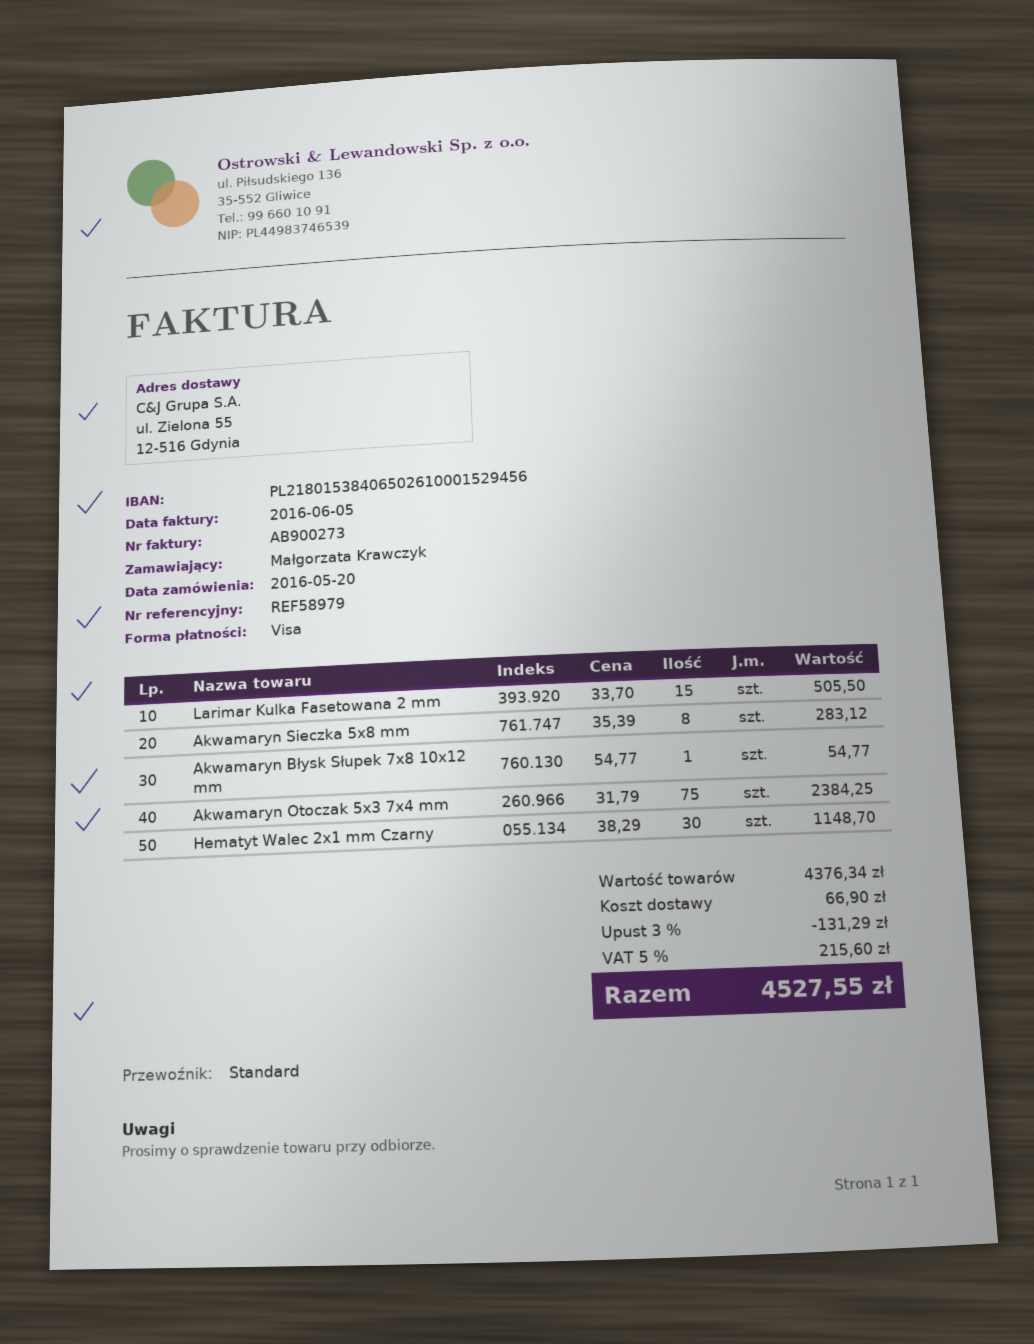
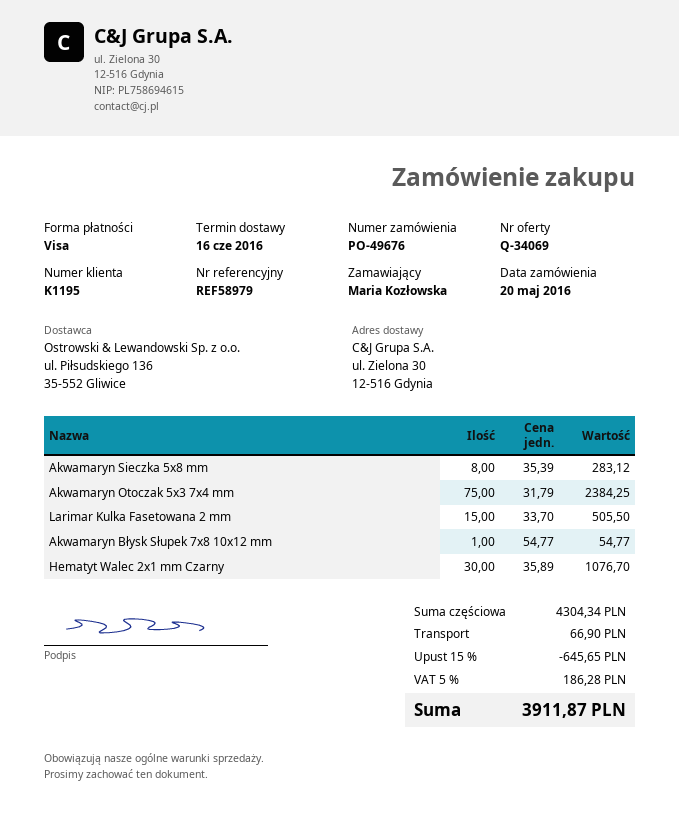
ordered by: Małgorzata Krawczyk -> Maria Kozłowska
ship to: ul. Zielona 55, 12-516 Gdynia -> ul. Zielona 30, 12-516 Gdynia
Hematyt Walec 2x1 mm Czarny: 30 x 38.29 = 1148.70 -> 30 x 35.89 = 1076.70
subtotal: 4376.34 -> 4304.34
discount: 3% = 131.29 -> 15% = 645.65
tax: 5% = 215.60 -> 5% = 186.28
total: 4527.55 -> 3911.87

